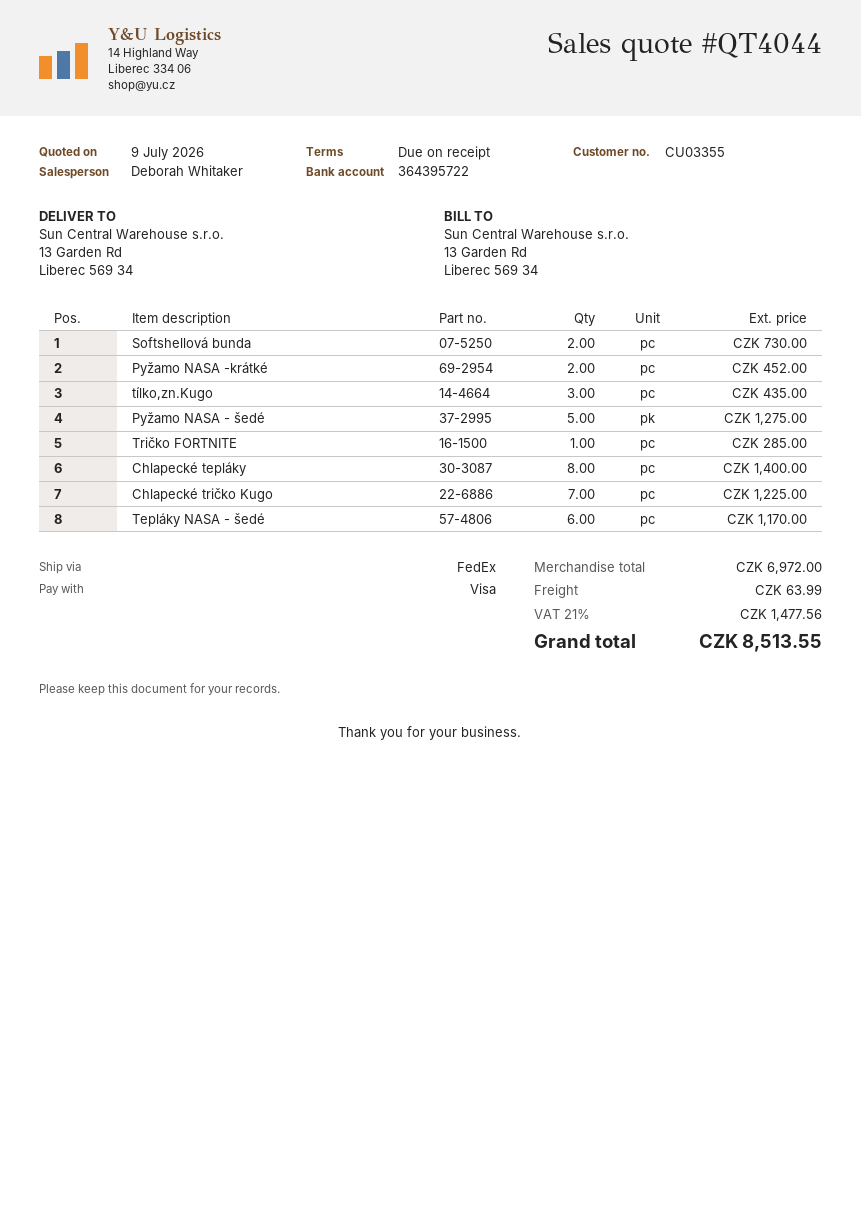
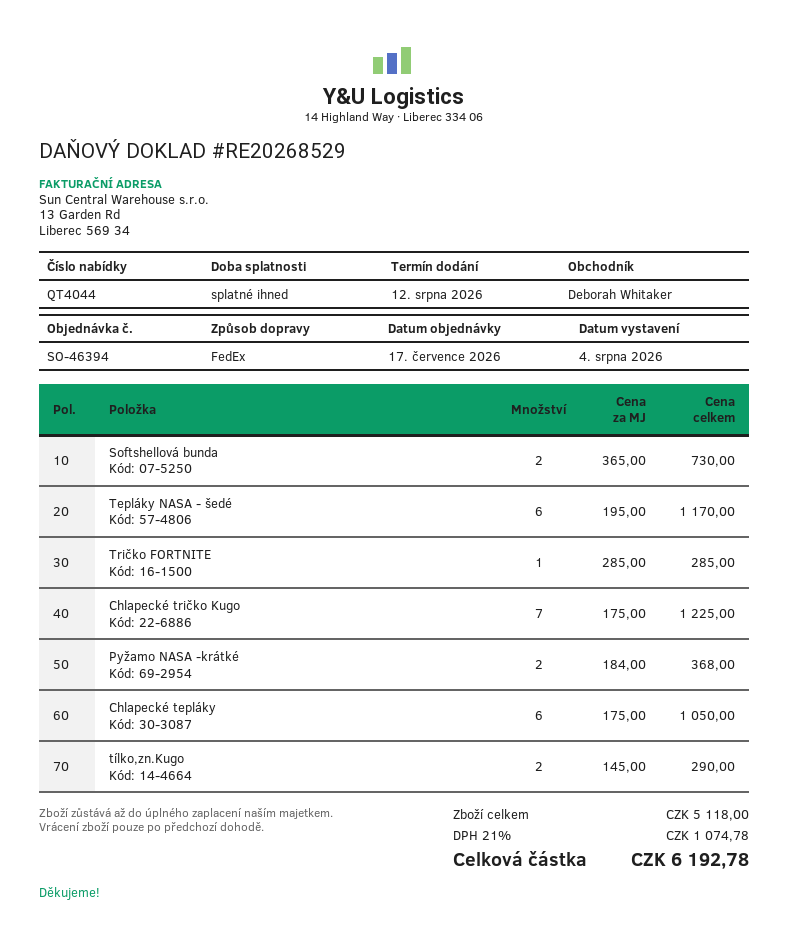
Pyžamo NASA -krátké: 2 for 452.00 -> 2 for 368.00
tílko,zn.Kugo: 3 for 435.00 -> 2 for 290.00
Pyžamo NASA - šedé: 5 for 1275.00 -> none
Chlapecké tepláky: 8 for 1400.00 -> 6 for 1050.00
subtotal: 6972.00 -> 5118.00
shipping: 63.99 -> none
tax: 21% = 1477.56 -> 21% = 1074.78
total: 8513.55 -> 6192.78

